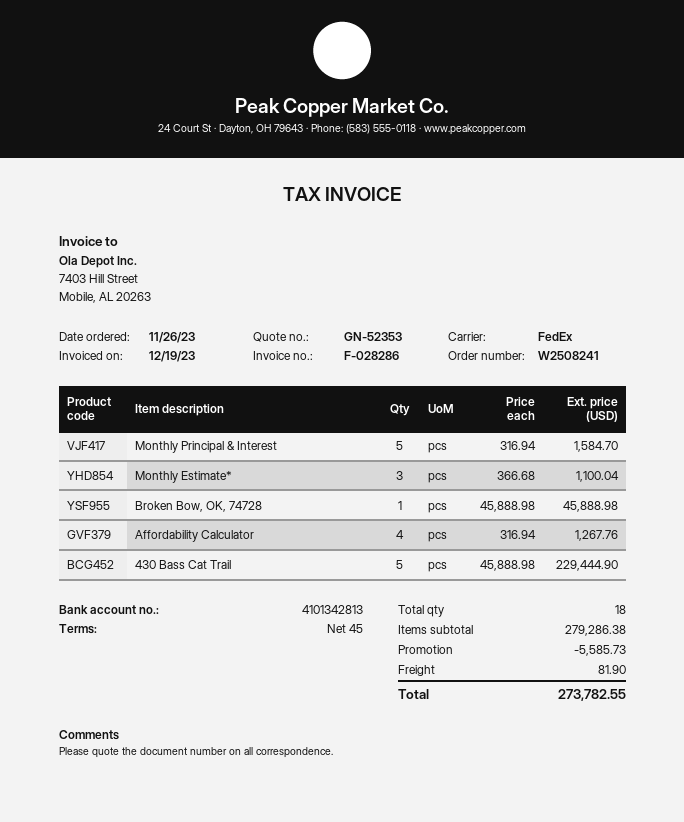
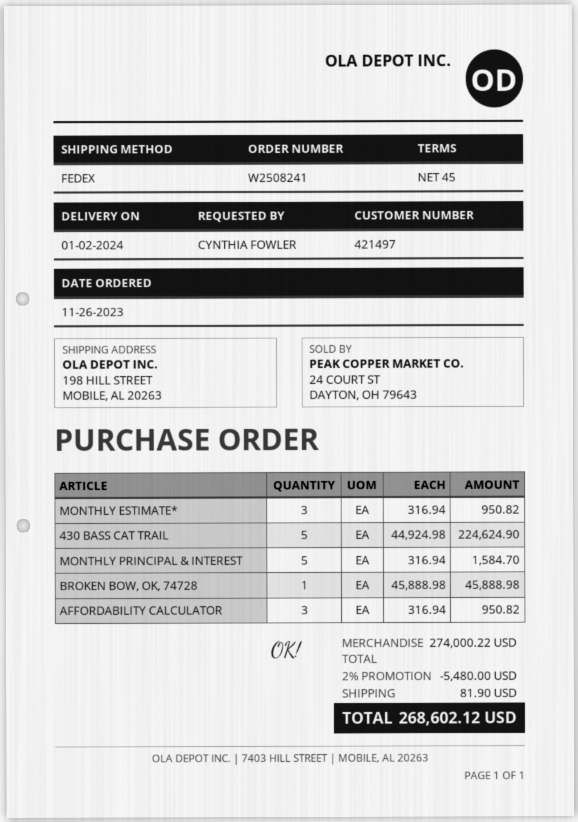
Monthly Estimate*: 3 x 366.68 = 1100.04 -> 3 x 316.94 = 950.82
Affordability Calculator: 4 x 316.94 = 1267.76 -> 3 x 316.94 = 950.82
430 Bass Cat Trail: 5 x 45888.98 = 229444.90 -> 5 x 44924.98 = 224624.90
subtotal: 279286.38 -> 274000.22
discount: 5585.73 -> 5480.00
total: 273782.55 -> 268602.12

